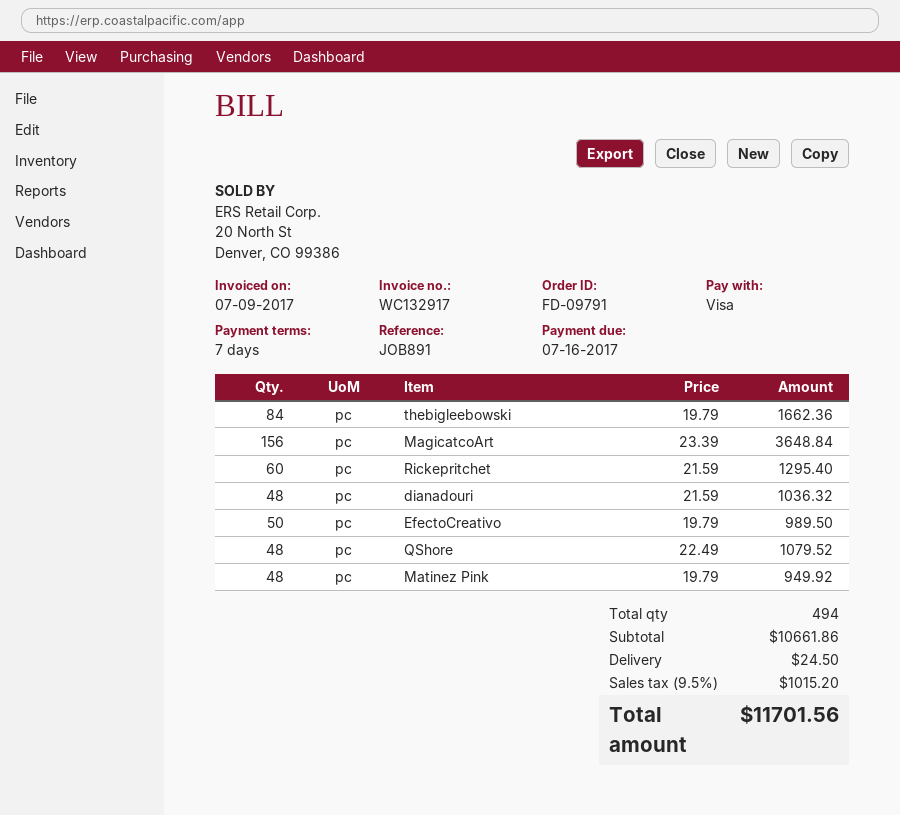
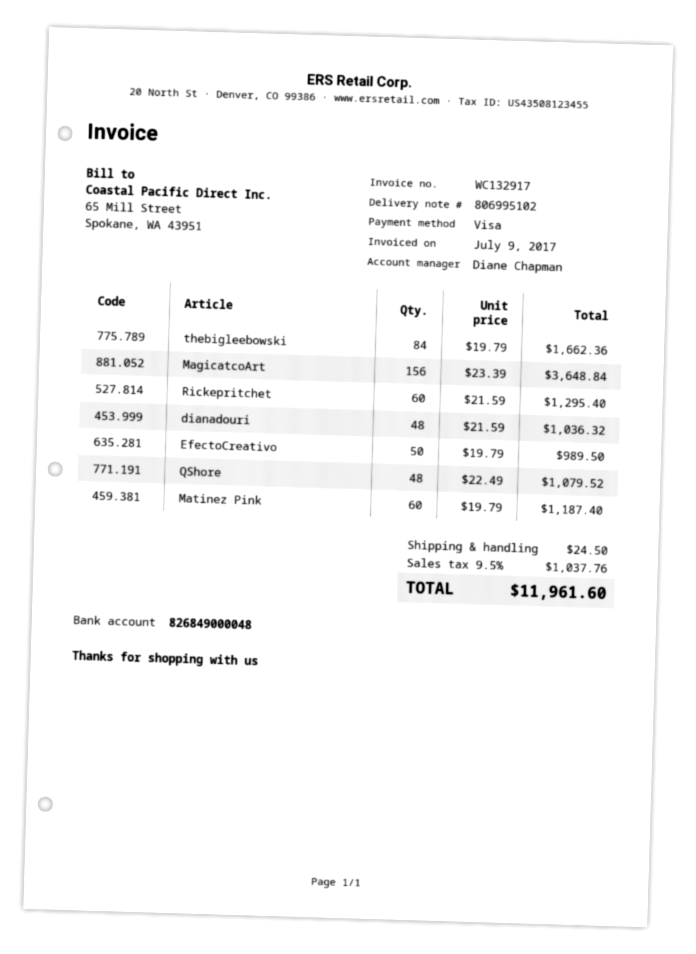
Matinez Pink: 48 x 19.79 = 949.92 -> 60 x 19.79 = 1187.40
tax: 9.5% = 1015.20 -> 9.5% = 1037.76
total: 11701.56 -> 11961.60

